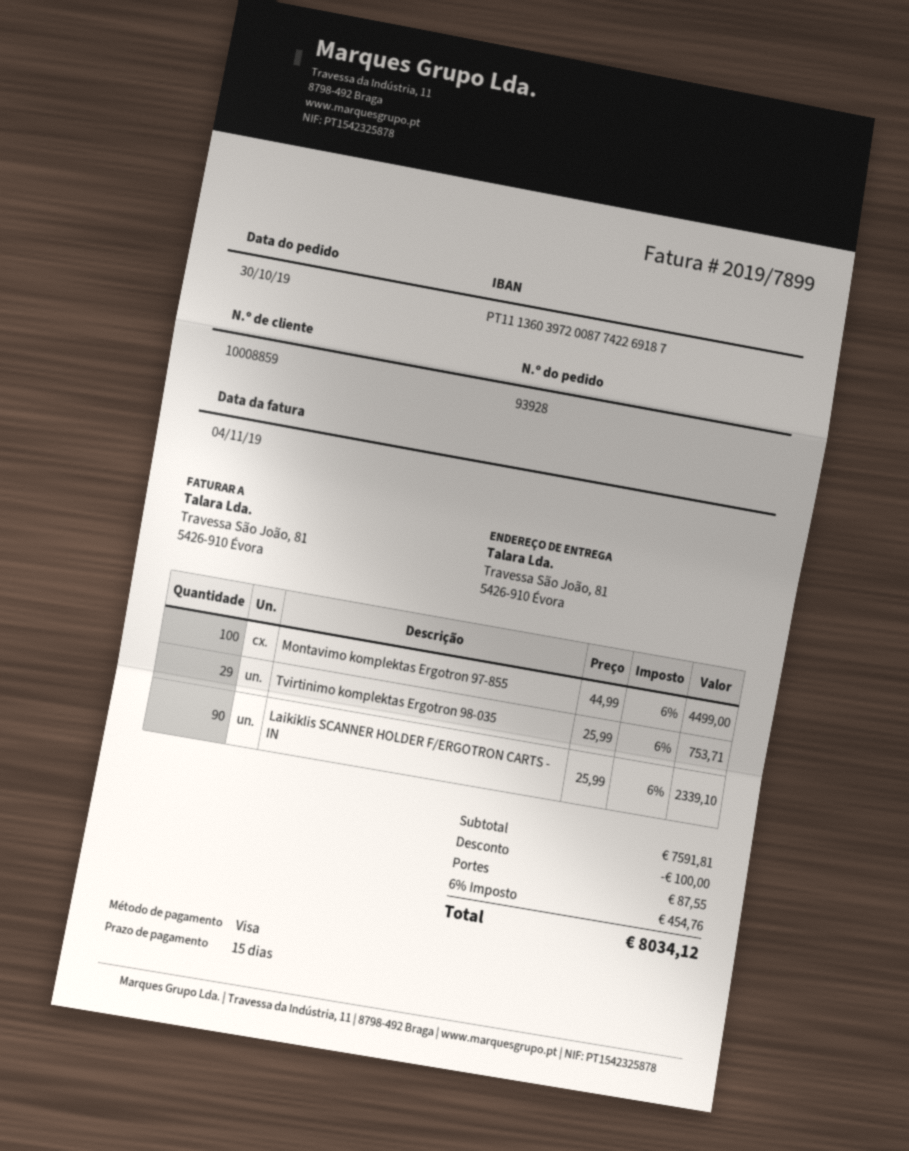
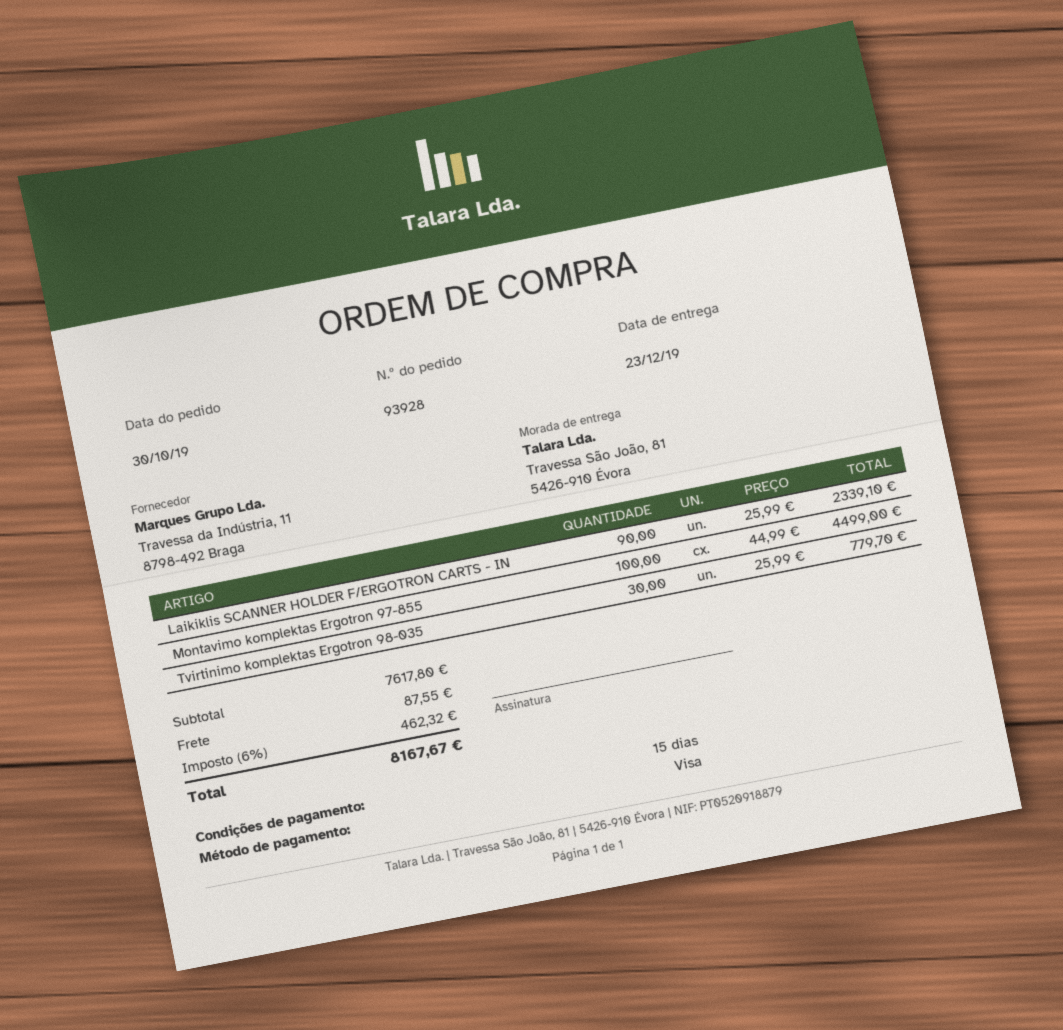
Tvirtinimo komplektas Ergotron 98-035: 29 x 25.99 = 753.71 -> 30 x 25.99 = 779.70
subtotal: 7591.81 -> 7617.80
discount: 100.00 -> none
tax: 6% = 454.76 -> 6% = 462.32
total: 8034.12 -> 8167.67

